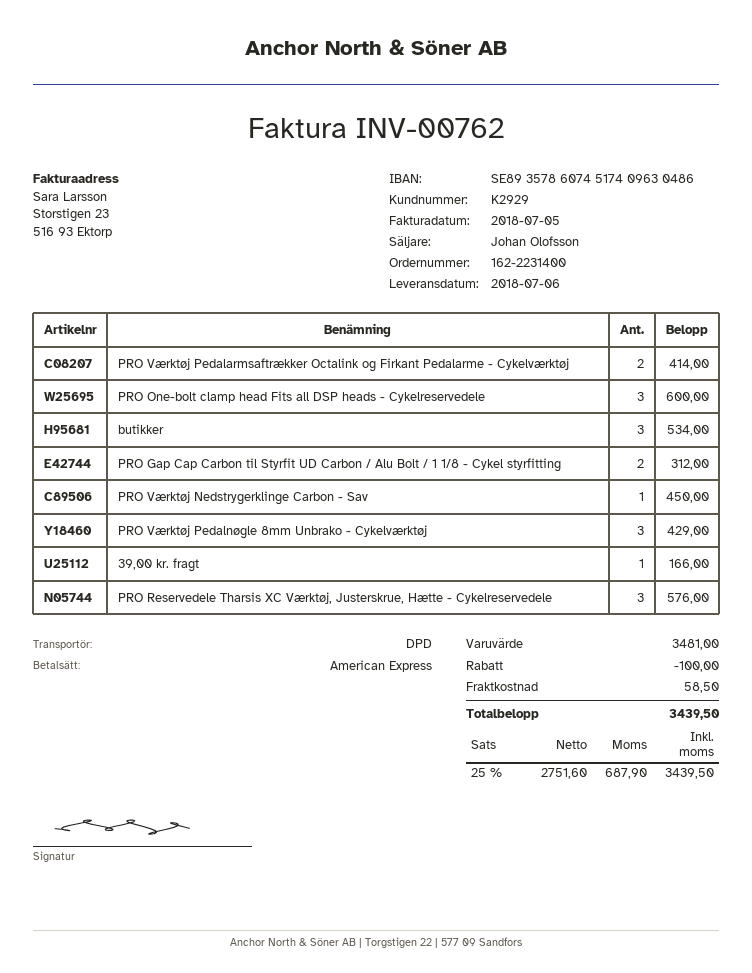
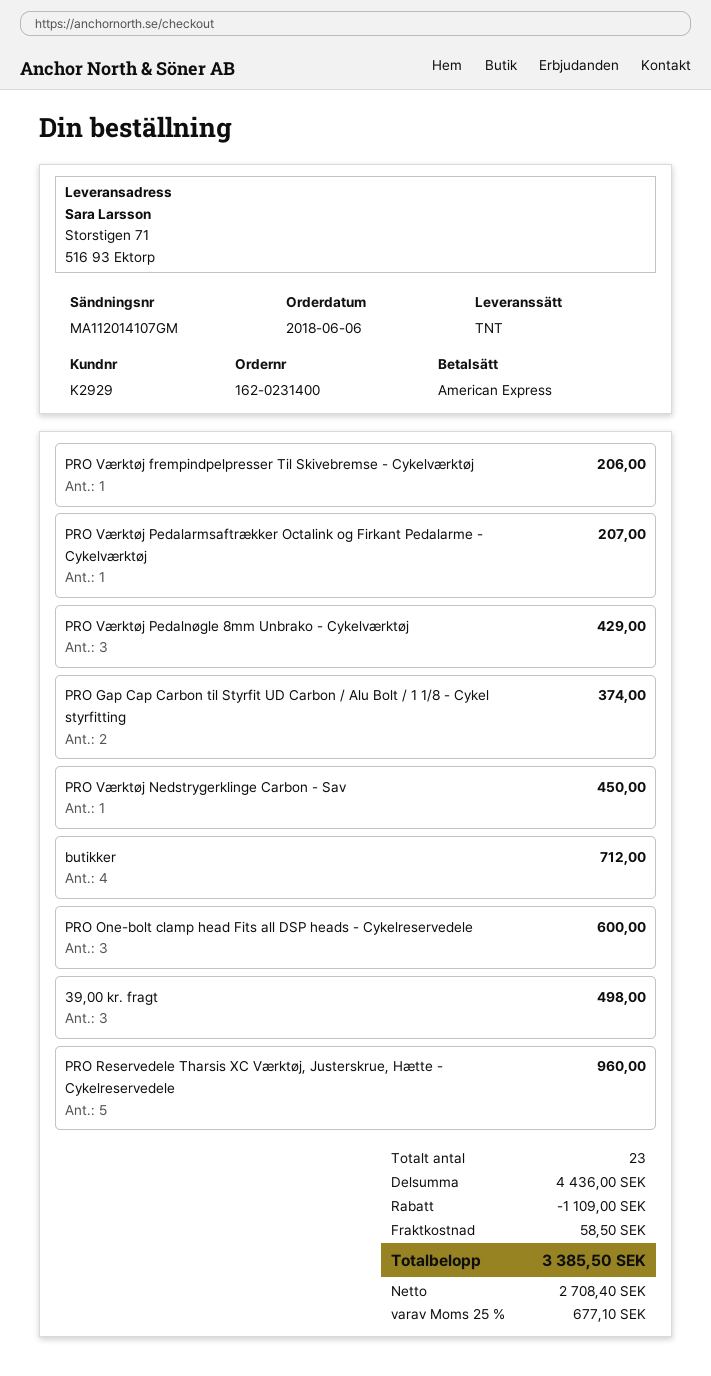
order number: 162-2231400 -> 162-0231400
shipping method: DPD -> TNT
PRO Værktøj Pedalarmsaftrækker Octalink og Firkant Pedalarme - Cykelværktøj: 2 for 414.00 -> 1 for 207.00
butikker: 3 for 534.00 -> 4 for 712.00
PRO Gap Cap Carbon til Styrfit UD Carbon / Alu Bolt / 1 1/8 - Cykel styrfitting: 2 for 312.00 -> 2 for 374.00
39,00 kr. fragt: 1 for 166.00 -> 3 for 498.00
PRO Reservedele Tharsis XC Værktøj, Justerskrue, Hætte - Cykelreservedele: 3 for 576.00 -> 5 for 960.00
PRO Værktøj frempindpelpresser Til Skivebremse - Cykelværktøj: none -> 1 for 206.00
subtotal: 3481.00 -> 4436.00
discount: 100.00 -> 1109.00
net: 2751.60 -> 2708.40
tax: 25% = 687.90 -> 25% = 677.10
total: 3439.50 -> 3385.50

